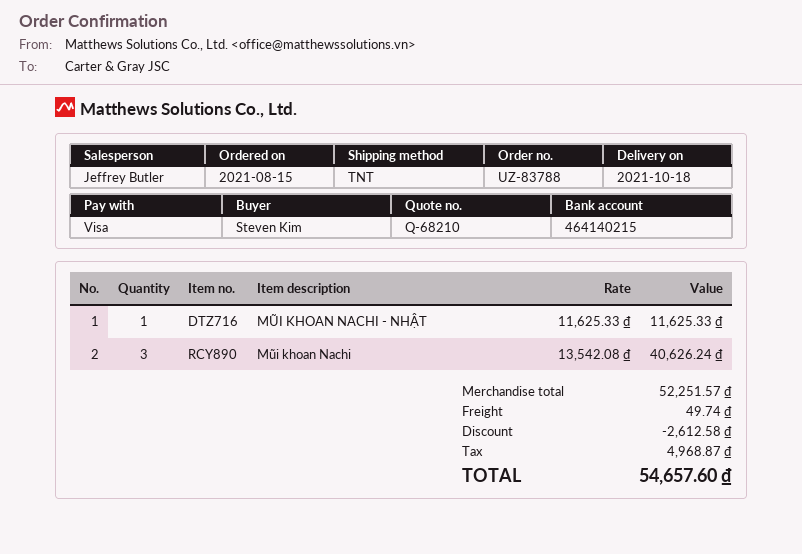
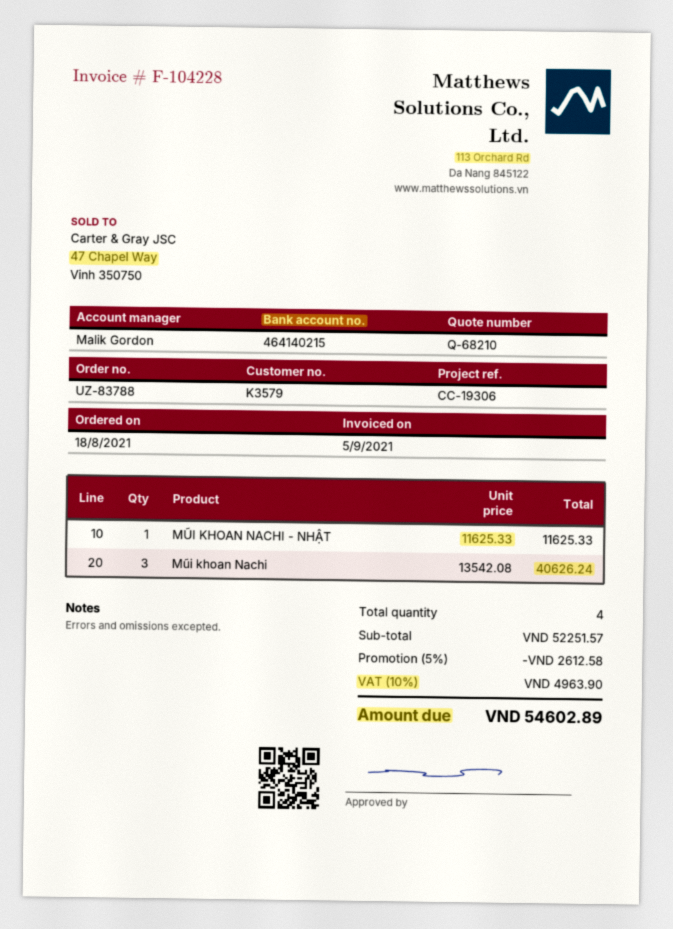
order date: 2021-08-15 -> 2021-08-18
sales rep: Jeffrey Butler -> Malik Gordon
shipping: 49.74 -> none
tax: 4968.87 -> 4963.90
total: 54657.60 -> 54602.89

